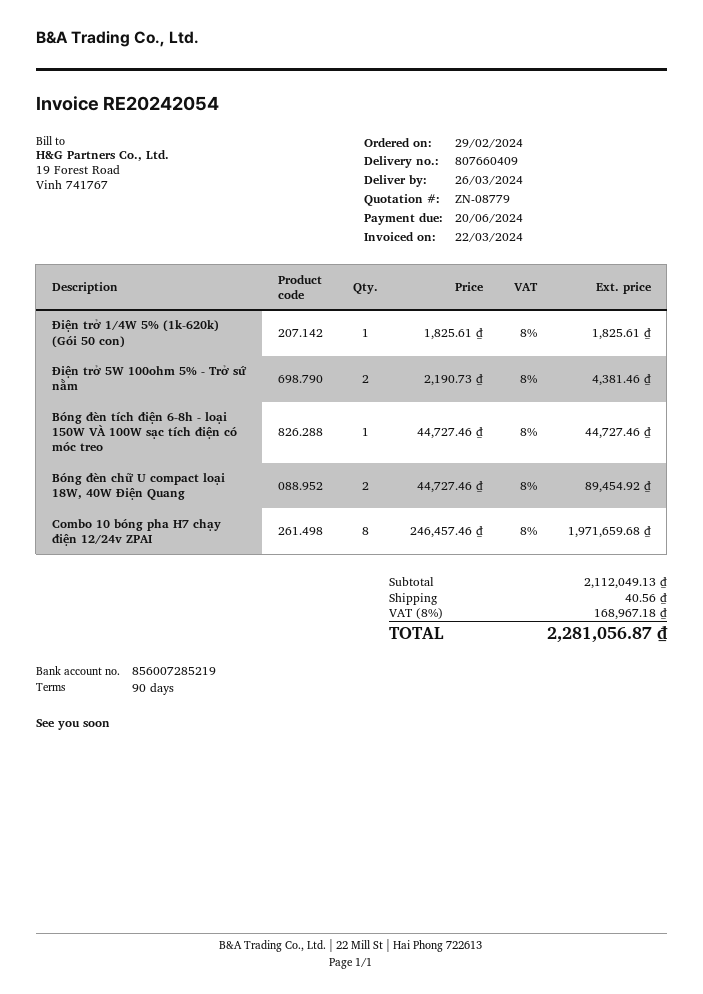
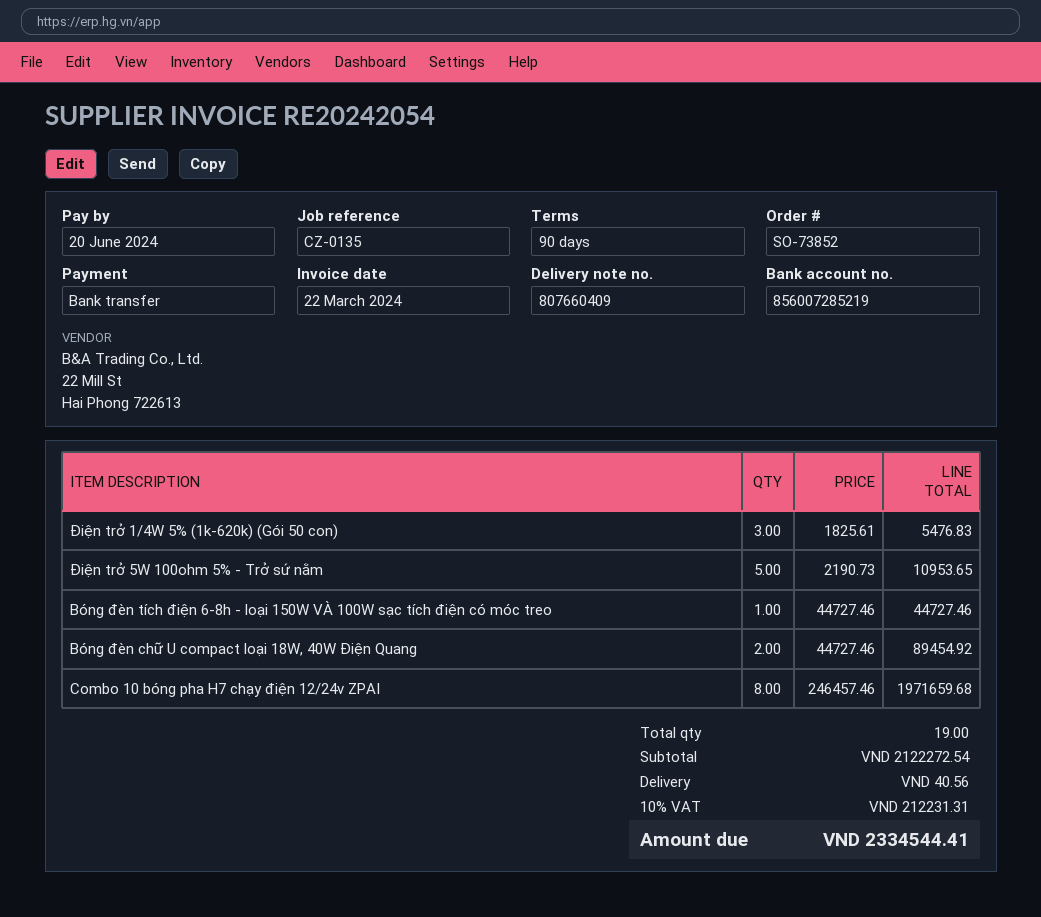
Điện trở 1/4W 5% (1k-620k) (Gói 50 con): 1 x 1825.61 = 1825.61 -> 3 x 1825.61 = 5476.83
Điện trở 5W 100ohm 5% - Trở sứ nằm: 2 x 2190.73 = 4381.46 -> 5 x 2190.73 = 10953.65
subtotal: 2112049.13 -> 2122272.54
tax: 8% = 168967.18 -> 10% = 212231.31
total: 2281056.87 -> 2334544.41

